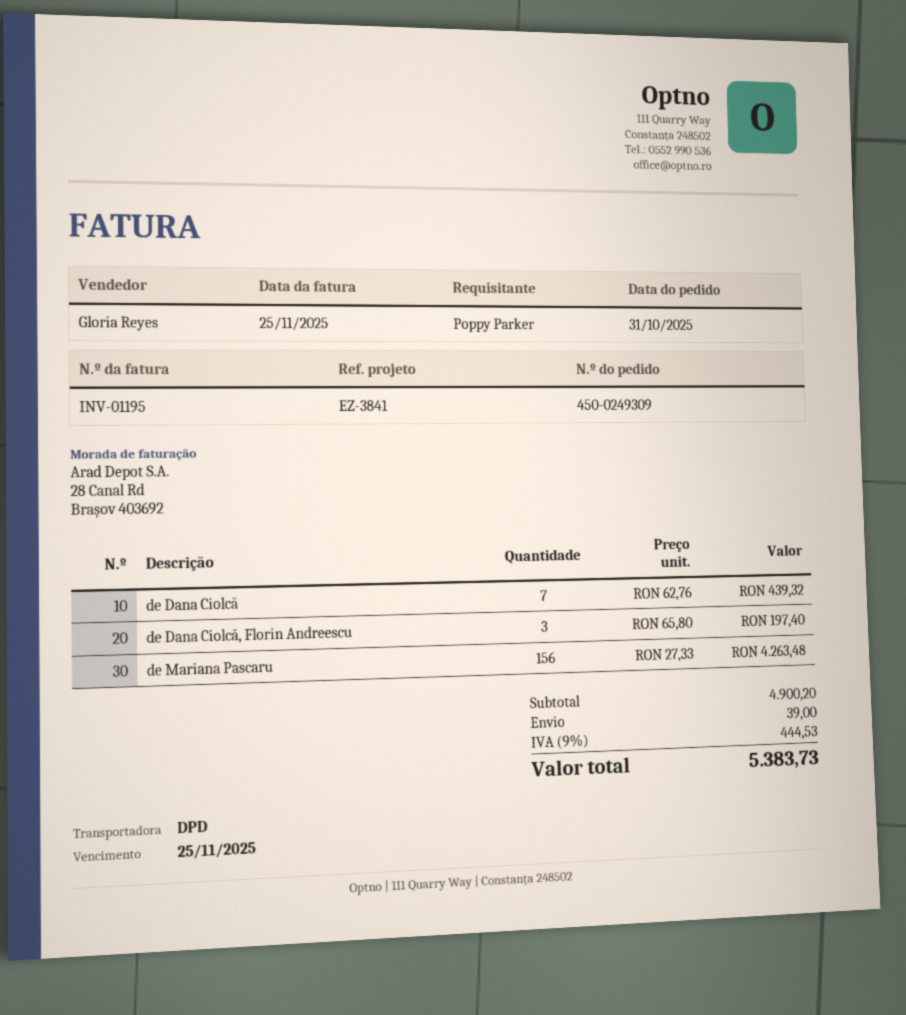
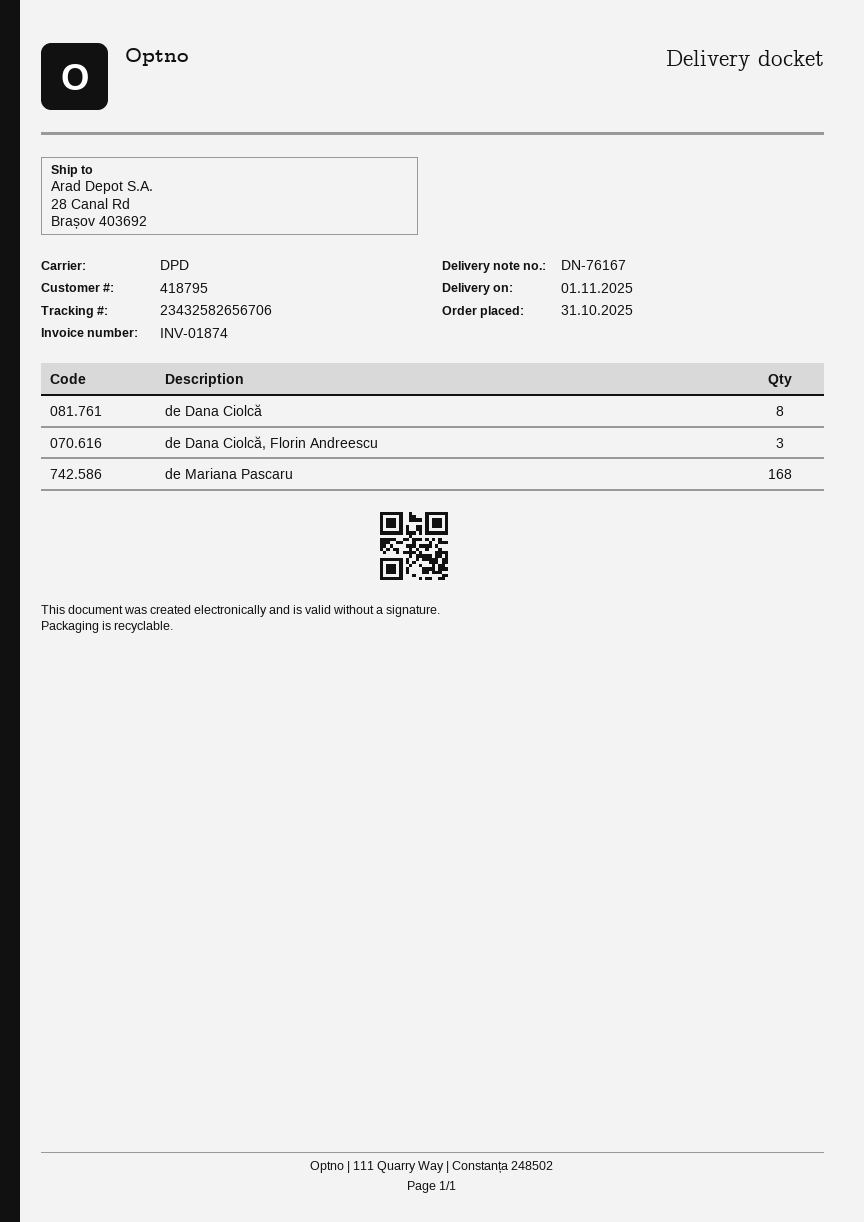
invoice number: INV-01195 -> INV-01874
de Dana Ciolcă: 7 -> 8
de Mariana Pascaru: 156 -> 168

